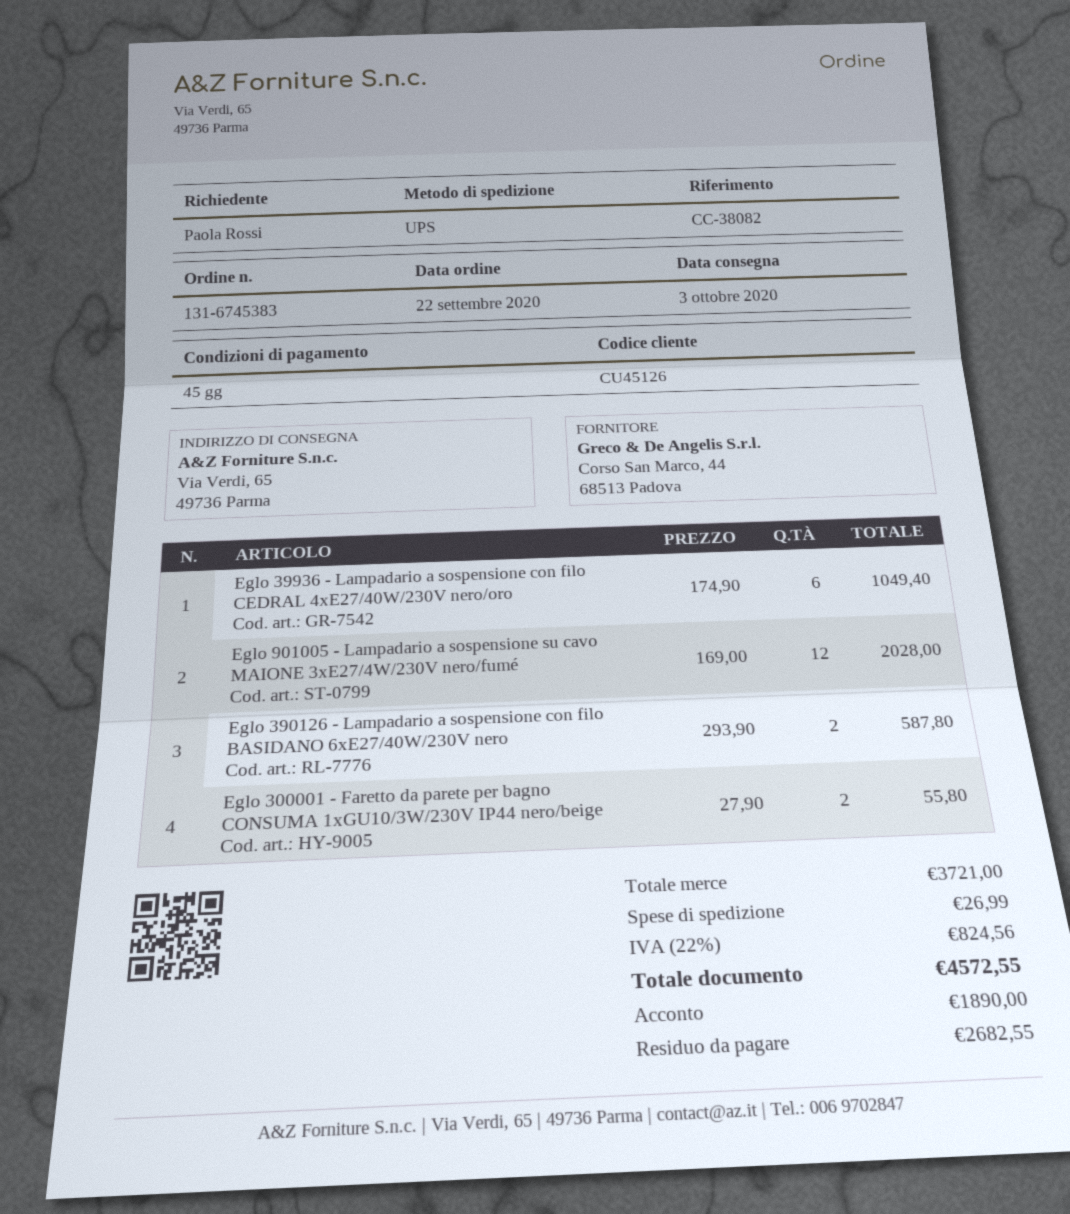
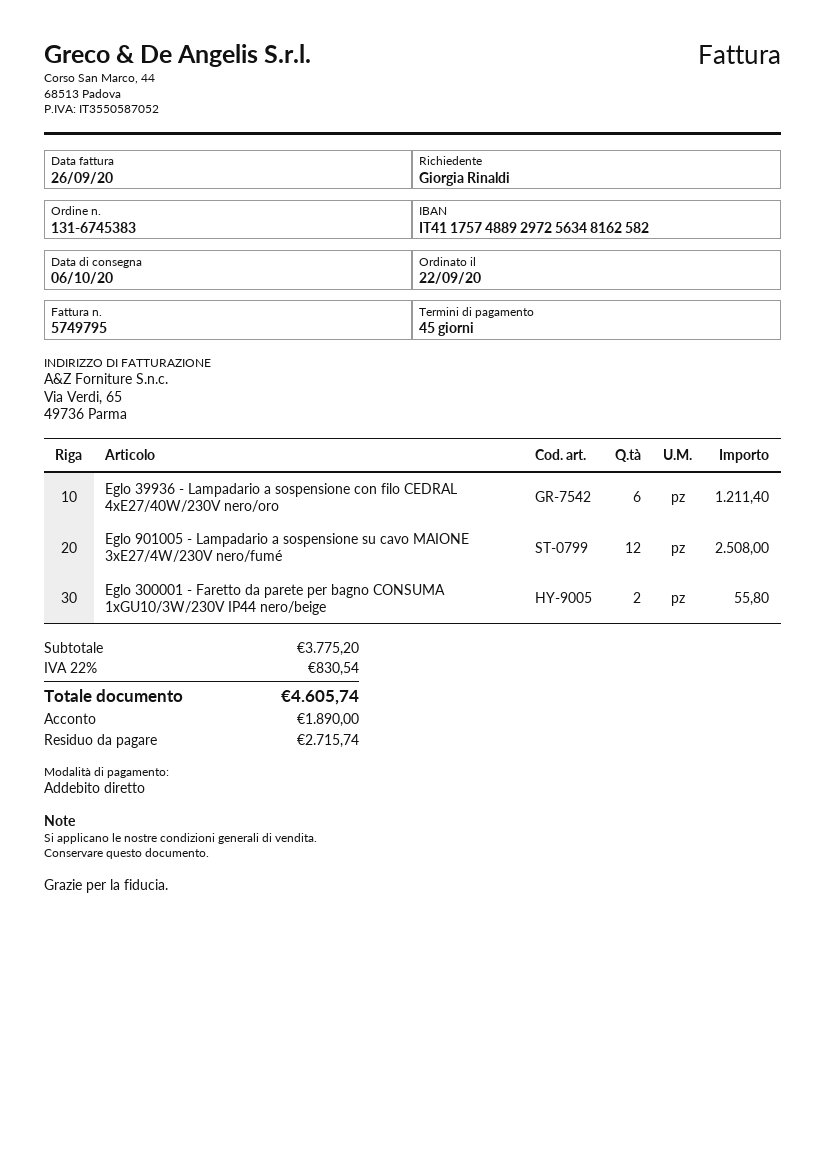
delivery date: 2020-10-03 -> 2020-10-06
ordered by: Paola Rossi -> Giorgia Rinaldi
Eglo 39936 - Lampadario a sospensione con filo CEDRAL 4xE27/40W/230V nero/oro: 6 for 1049.40 -> 6 for 1211.40
Eglo 901005 - Lampadario a sospensione su cavo MAIONE 3xE27/4W/230V nero/fumé: 12 for 2028.00 -> 12 for 2508.00
Eglo 390126 - Lampadario a sospensione con filo BASIDANO 6xE27/40W/230V nero: 2 for 587.80 -> none
subtotal: 3721.00 -> 3775.20
shipping: 26.99 -> none
tax: 22% = 824.56 -> 22% = 830.54
total: 4572.55 -> 4605.74
balance: 2682.55 -> 2715.74

